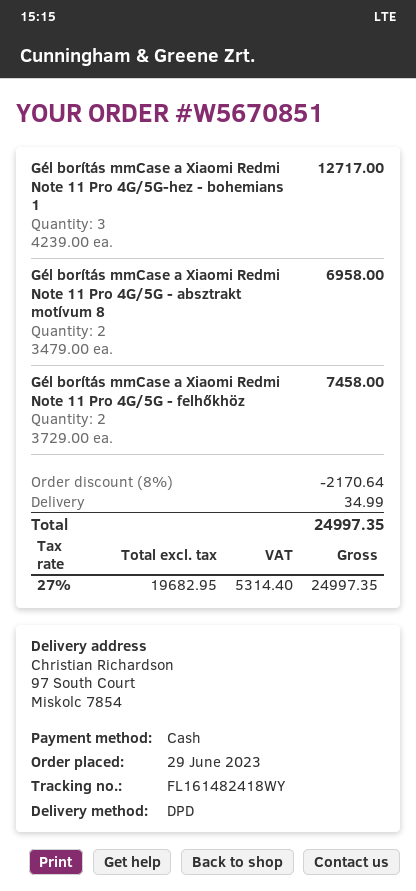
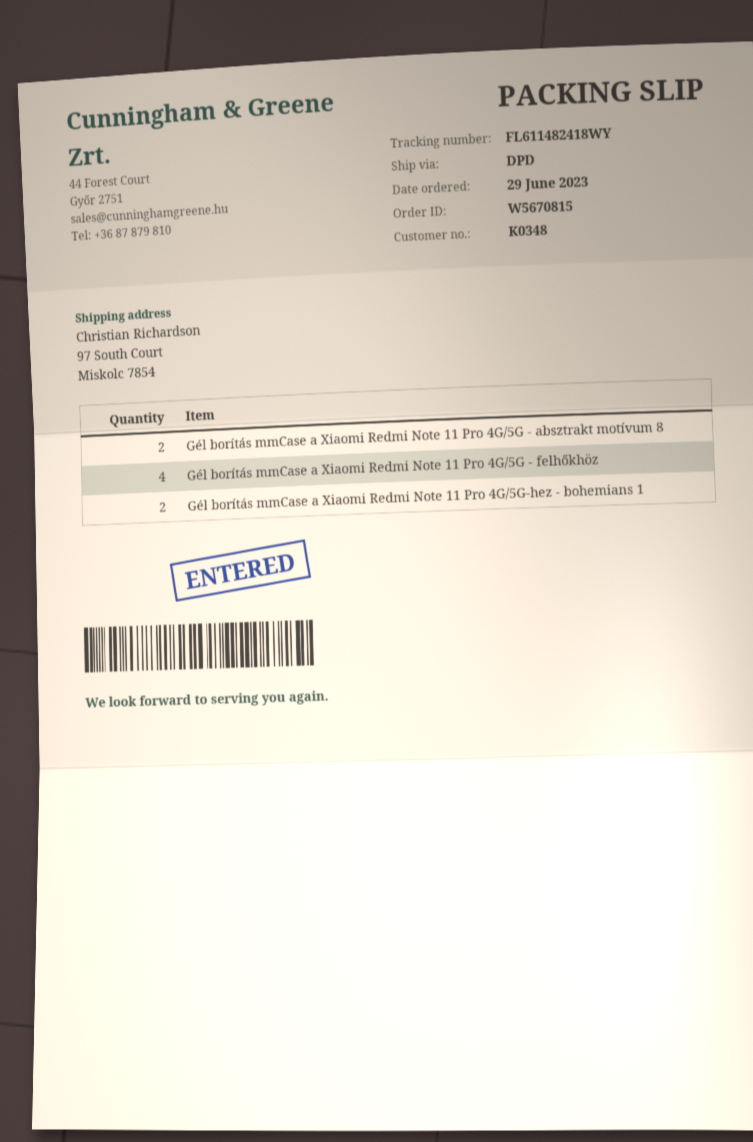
order number: W5670851 -> W5670815
tracking number: FL161482418WY -> FL611482418WY
Gél borítás mmCase a Xiaomi Redmi Note 11 Pro 4G/5G-hez - bohemians 1: 3 -> 2
Gél borítás mmCase a Xiaomi Redmi Note 11 Pro 4G/5G - felhőkhöz: 2 -> 4

